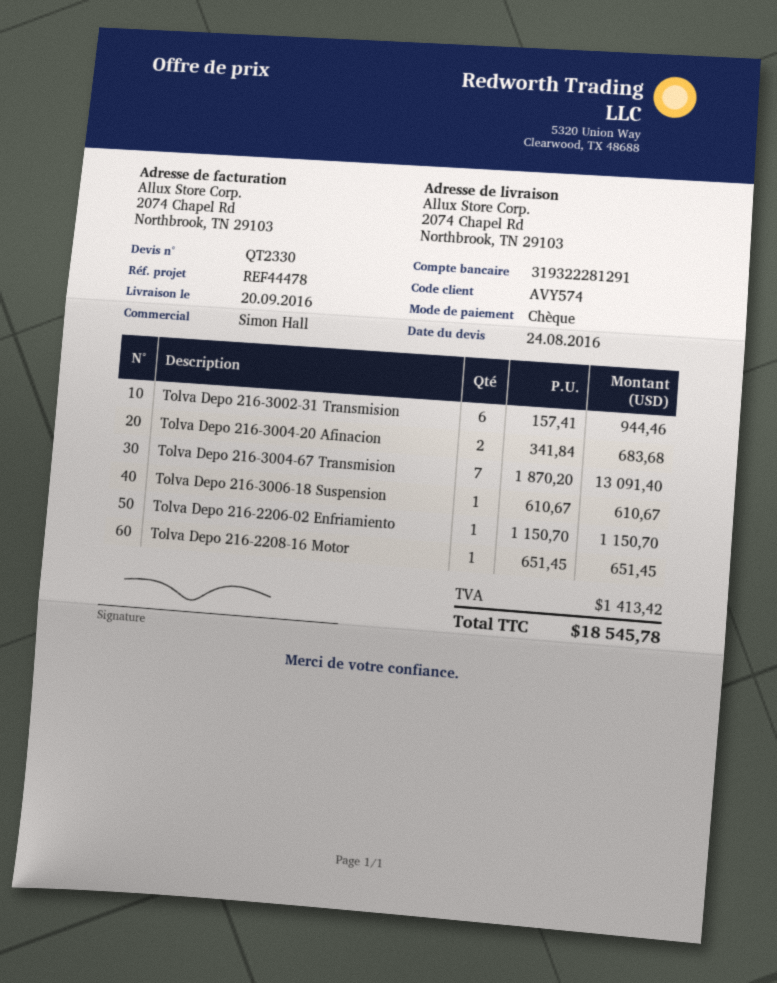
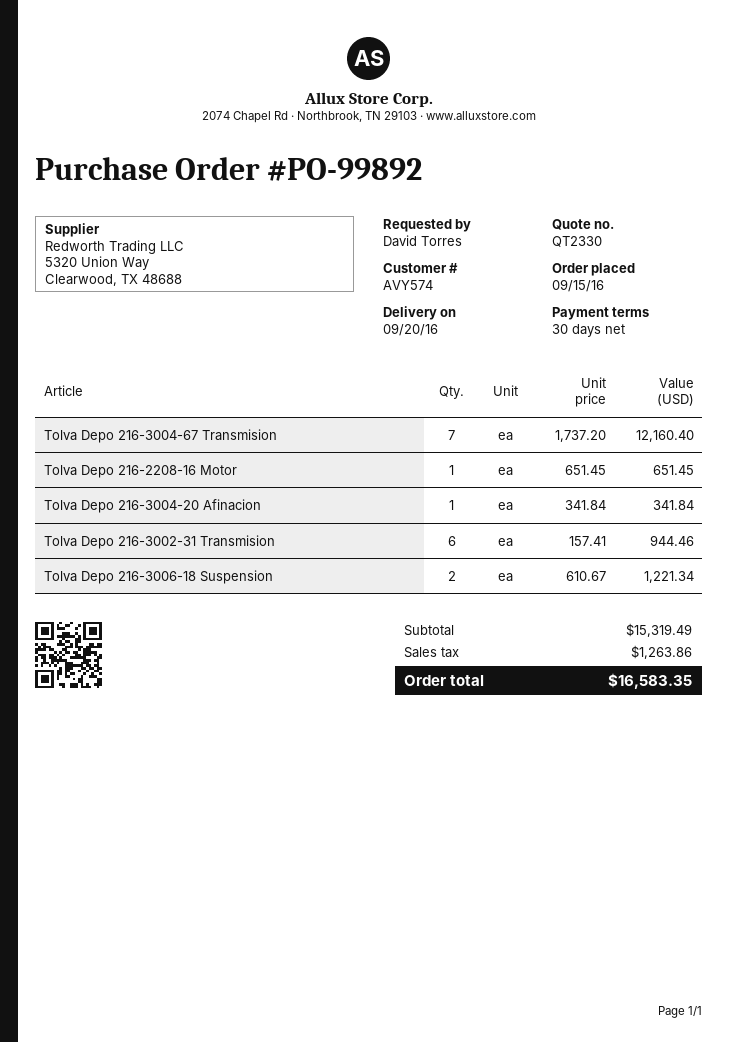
Tolva Depo 216-3004-20 Afinacion: 2 x 341.84 = 683.68 -> 1 x 341.84 = 341.84
Tolva Depo 216-3004-67 Transmision: 7 x 1870.20 = 13091.40 -> 7 x 1737.20 = 12160.40
Tolva Depo 216-3006-18 Suspension: 1 x 610.67 = 610.67 -> 2 x 610.67 = 1221.34
Tolva Depo 216-2206-02 Enfriamiento: 1 x 1150.70 = 1150.70 -> none
tax: 1413.42 -> 1263.86
total: 18545.78 -> 16583.35

